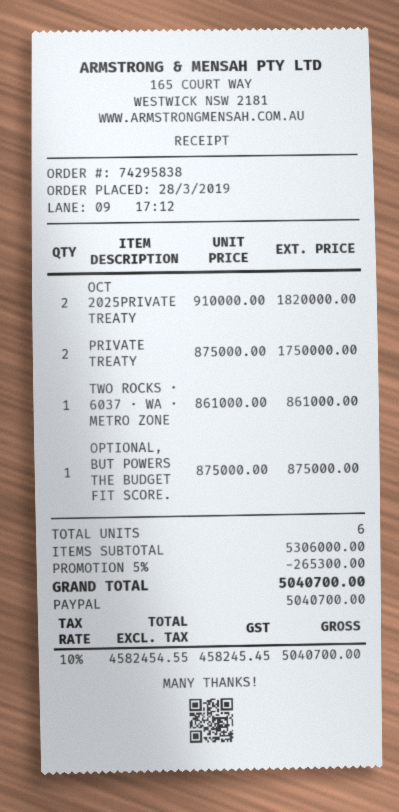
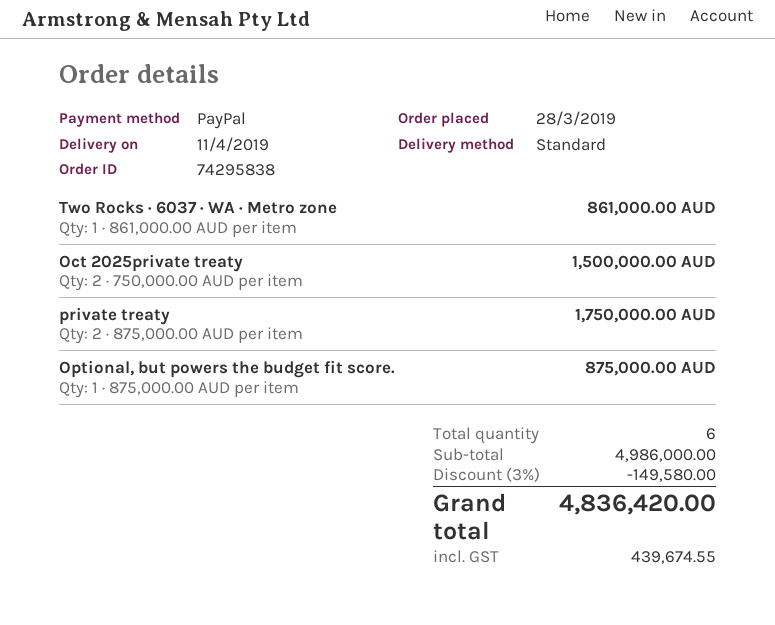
OCT 2025PRIVATE TREATY: 2 x 910000.00 = 1820000.00 -> 2 x 750000.00 = 1500000.00
subtotal: 5306000.00 -> 4986000.00
discount: 5% = 265300.00 -> 3% = 149580.00
tax: 458245.45 -> 439674.55
total: 5040700.00 -> 4836420.00

